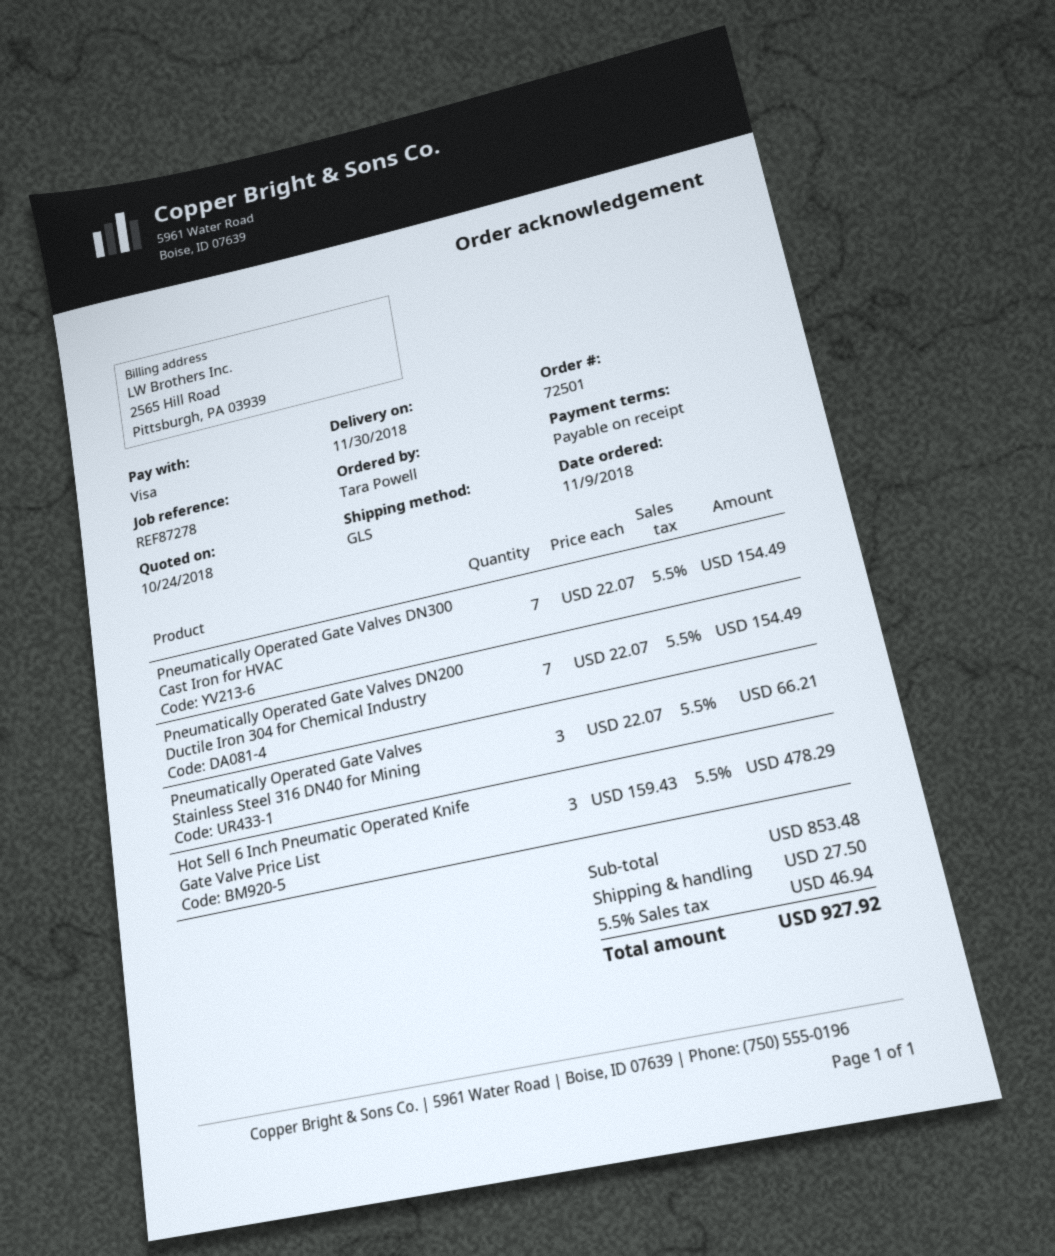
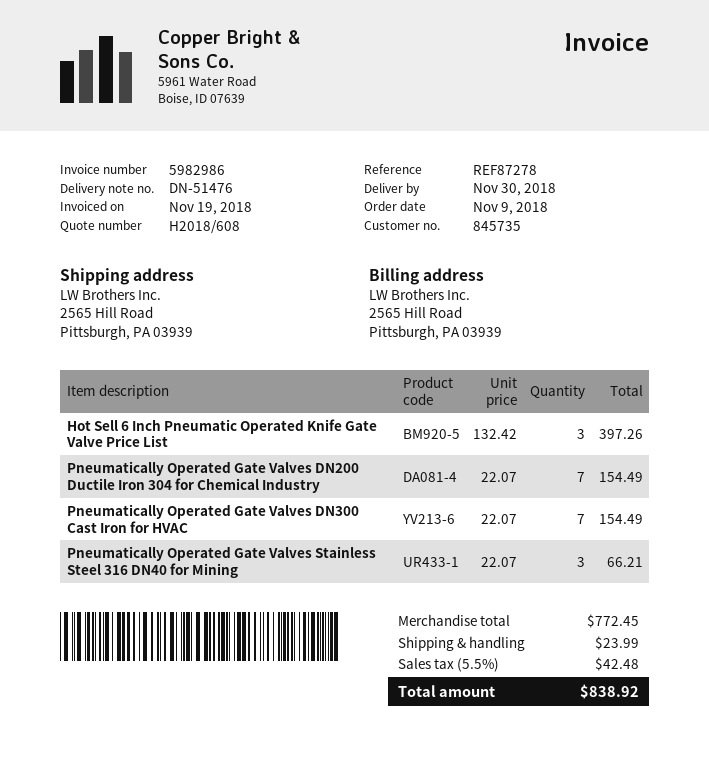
Hot Sell 6 Inch Pneumatic Operated Knife Gate Valve Price List: 3 x 159.43 = 478.29 -> 3 x 132.42 = 397.26
subtotal: 853.48 -> 772.45
shipping: 27.50 -> 23.99
tax: 5.5% = 46.94 -> 5.5% = 42.48
total: 927.92 -> 838.92

